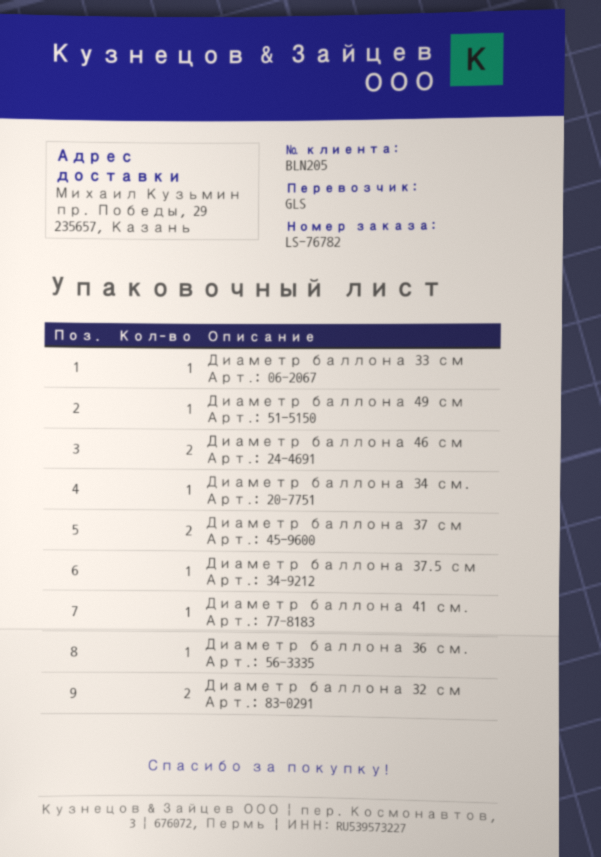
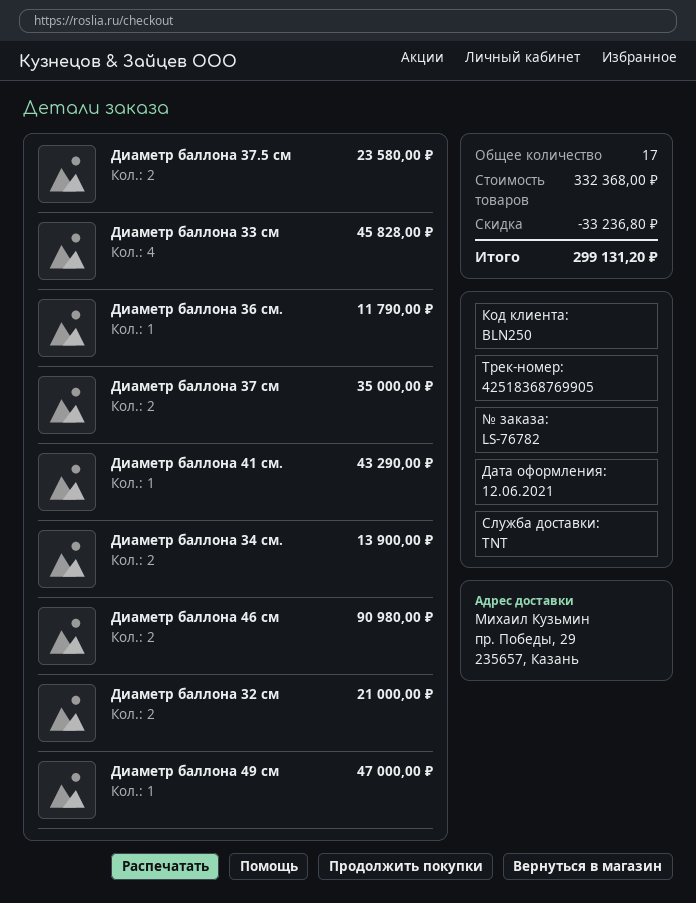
customer number: BLN205 -> BLN250
shipping method: GLS -> TNT
Диаметр баллона 33 см: 1 -> 4
Диаметр баллона 34 см.: 1 -> 2
Диаметр баллона 37.5 см: 1 -> 2

